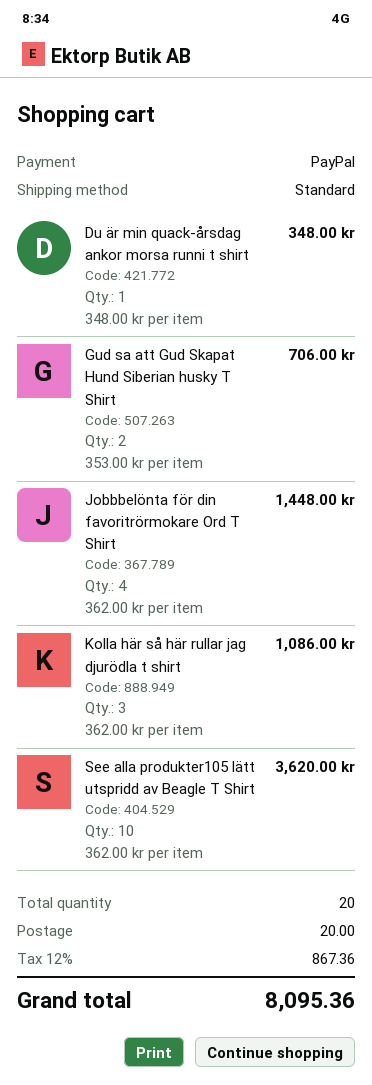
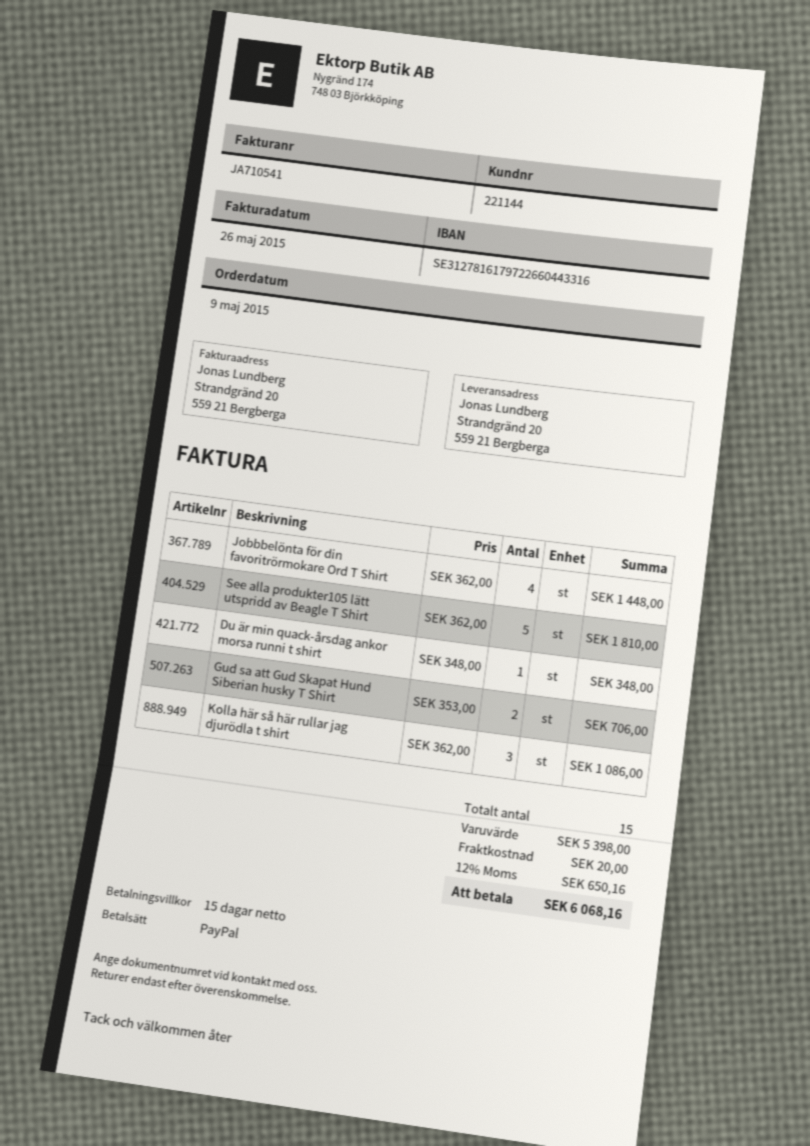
See alla produkter105 lätt utspridd av Beagle T Shirt: 10 x 362.00 = 3620.00 -> 5 x 362.00 = 1810.00
total quantity: 20 -> 15
tax: 12% = 867.36 -> 12% = 650.16
total: 8095.36 -> 6068.16

